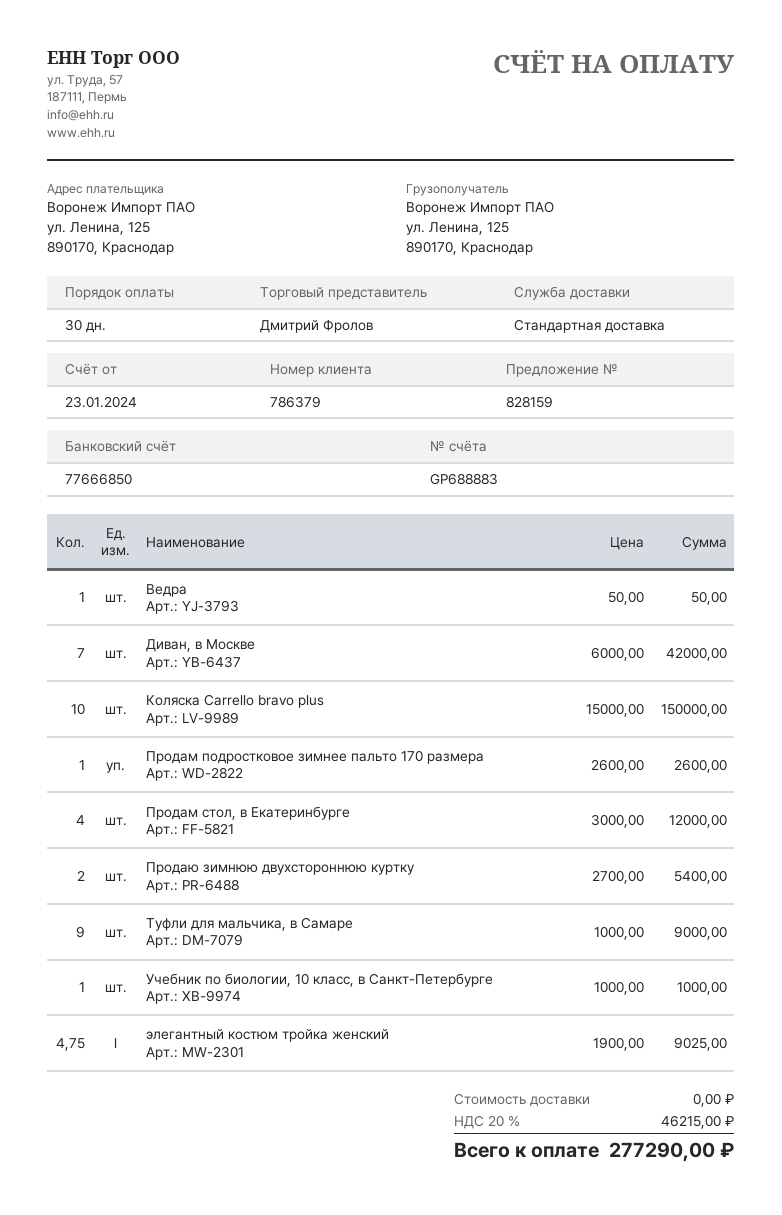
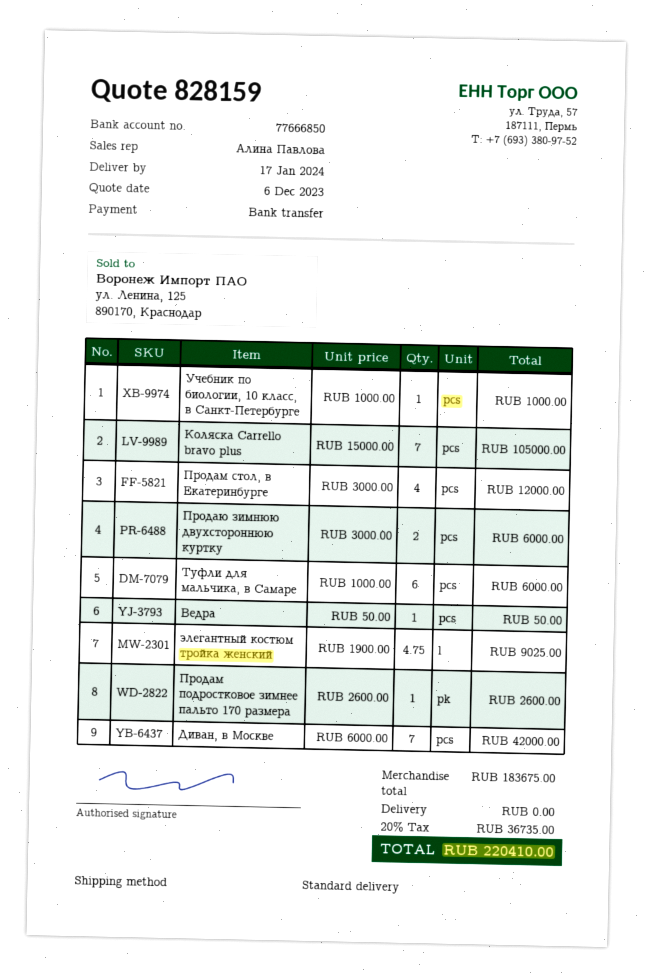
sales rep: Дмитрий Фролов -> Алина Павлова
Коляска Carrello bravo plus: 10 x 15000.00 = 150000.00 -> 7 x 15000.00 = 105000.00
Продаю зимнюю двухстороннюю куртку: 2 x 2700.00 = 5400.00 -> 2 x 3000.00 = 6000.00
Туфли для мальчика, в Самаре: 9 x 1000.00 = 9000.00 -> 6 x 1000.00 = 6000.00
tax: 20% = 46215.00 -> 20% = 36735.00
total: 277290.00 -> 220410.00

